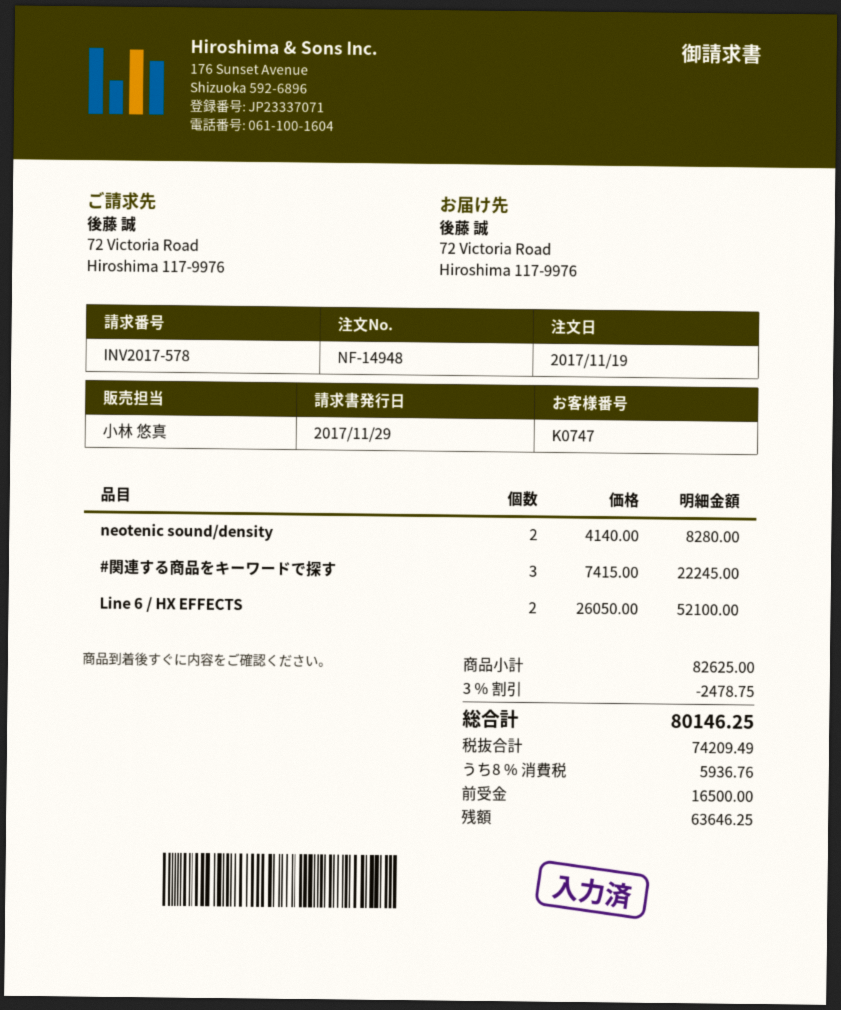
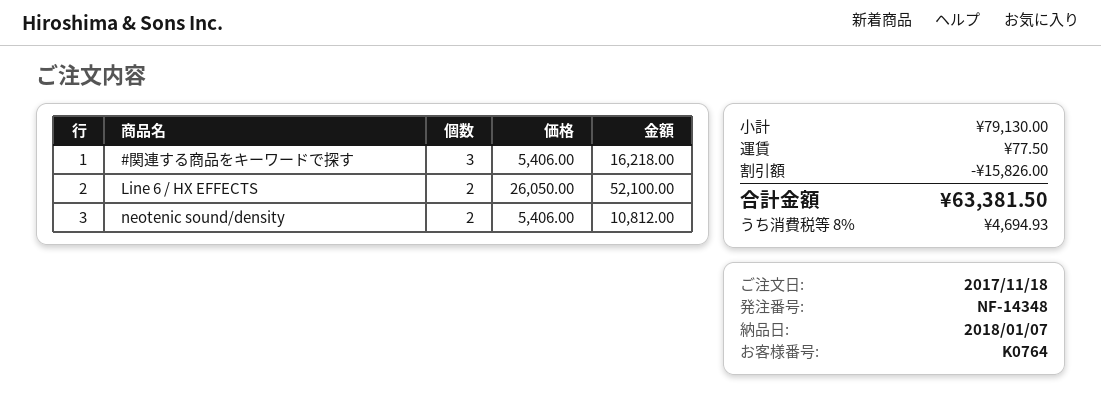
order number: NF-14948 -> NF-14348
order date: 2017-11-19 -> 2017-11-18
customer number: K0747 -> K0764
neotenic sound/density: 2 x 4140.00 = 8280.00 -> 2 x 5406.00 = 10812.00
#関連する商品をキーワードで探す: 3 x 7415.00 = 22245.00 -> 3 x 5406.00 = 16218.00
subtotal: 82625.00 -> 79130.00
discount: 2478.75 -> 15826.00
shipping: none -> 77.50
tax: 8% = 5936.76 -> 8% = 4694.93
total: 80146.25 -> 63381.50

